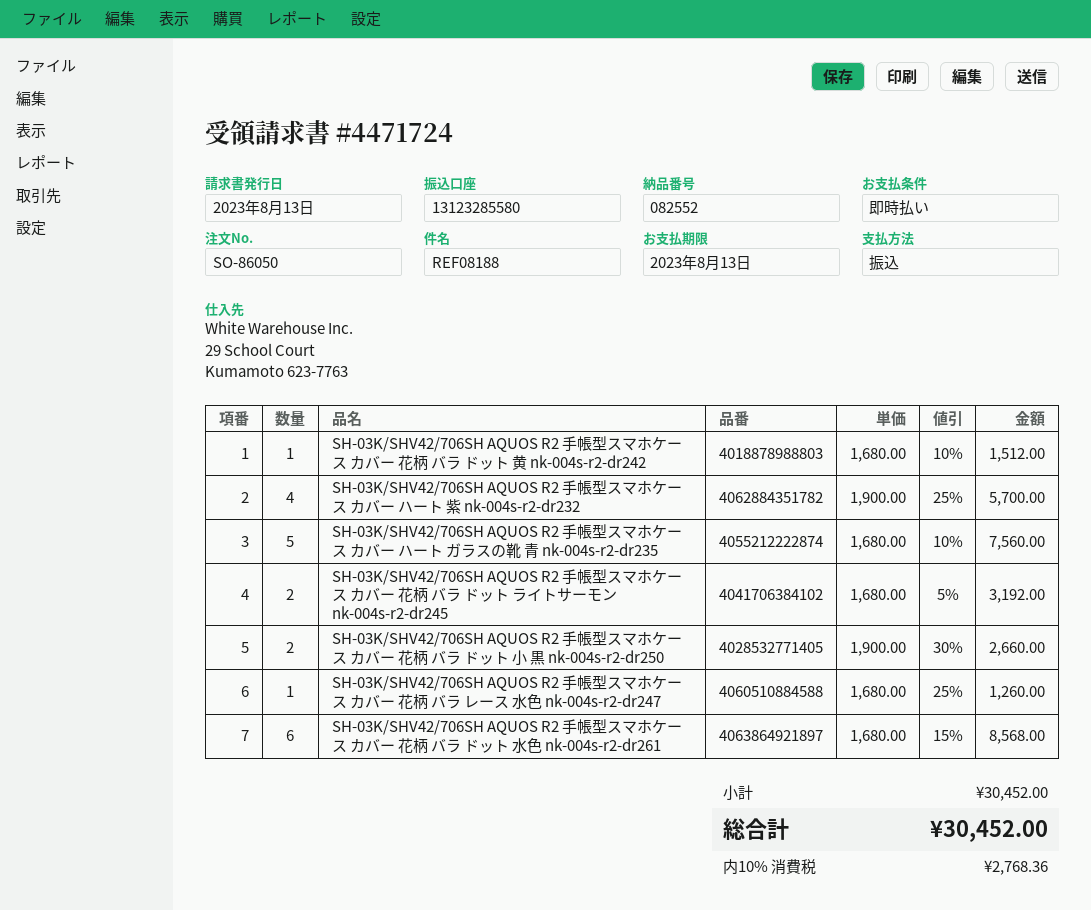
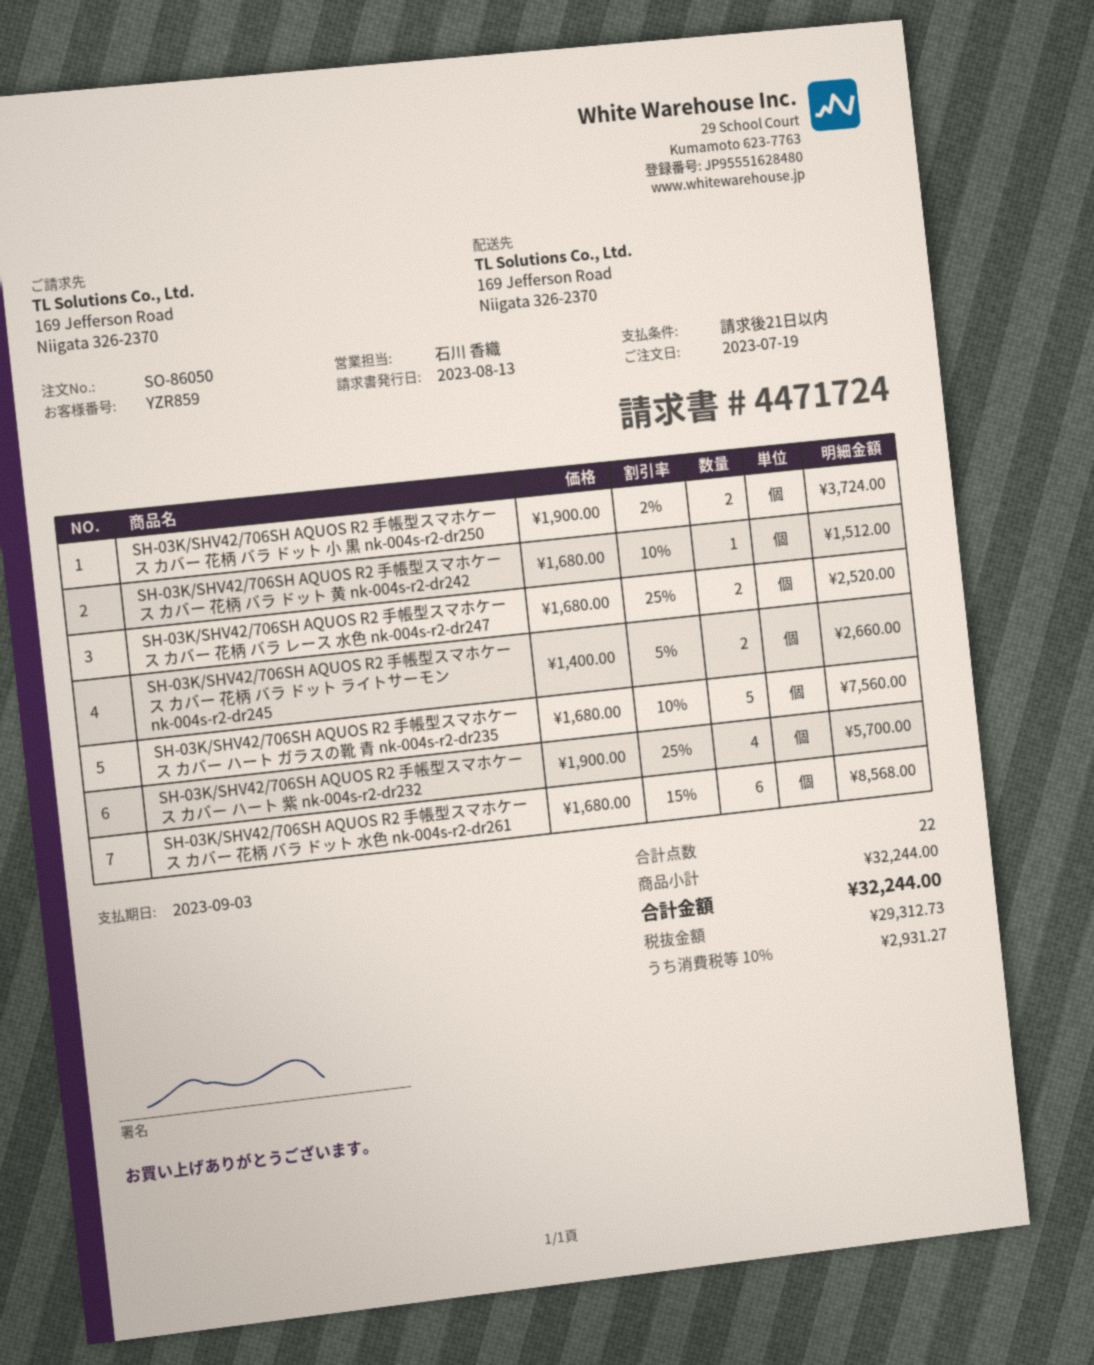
payment terms: on receipt -> 21 days
due date: 2023-08-13 -> 2023-09-03
SH-03K/SHV42/706SH AQUOS R2 手帳型スマホケース カバー 花柄 バラ ドット ライトサーモン nk-004s-r2-dr245: 2 x 1680.00 - 5% = 3192.00 -> 2 x 1400.00 - 5% = 2660.00
SH-03K/SHV42/706SH AQUOS R2 手帳型スマホケース カバー 花柄 バラ ドット 小 黒 nk-004s-r2-dr250: 2 x 1900.00 - 30% = 2660.00 -> 2 x 1900.00 - 2% = 3724.00
SH-03K/SHV42/706SH AQUOS R2 手帳型スマホケース カバー 花柄 バラ レース 水色 nk-004s-r2-dr247: 1 x 1680.00 - 25% = 1260.00 -> 2 x 1680.00 - 25% = 2520.00
subtotal: 30452.00 -> 32244.00
tax: 10% = 2768.36 -> 10% = 2931.27
total: 30452.00 -> 32244.00

